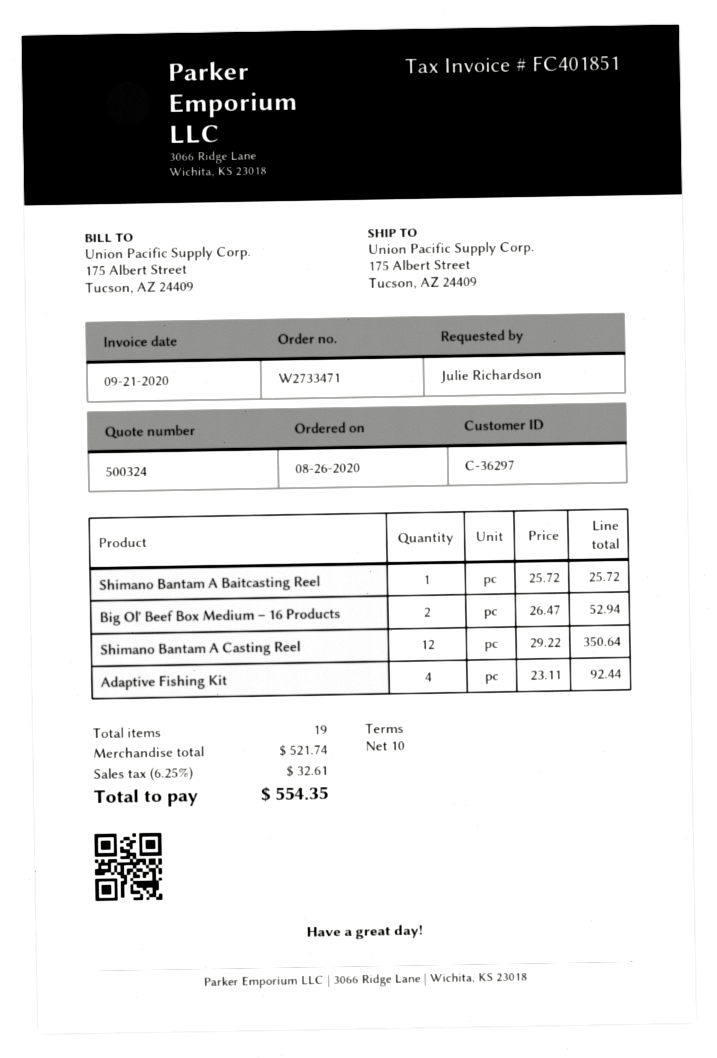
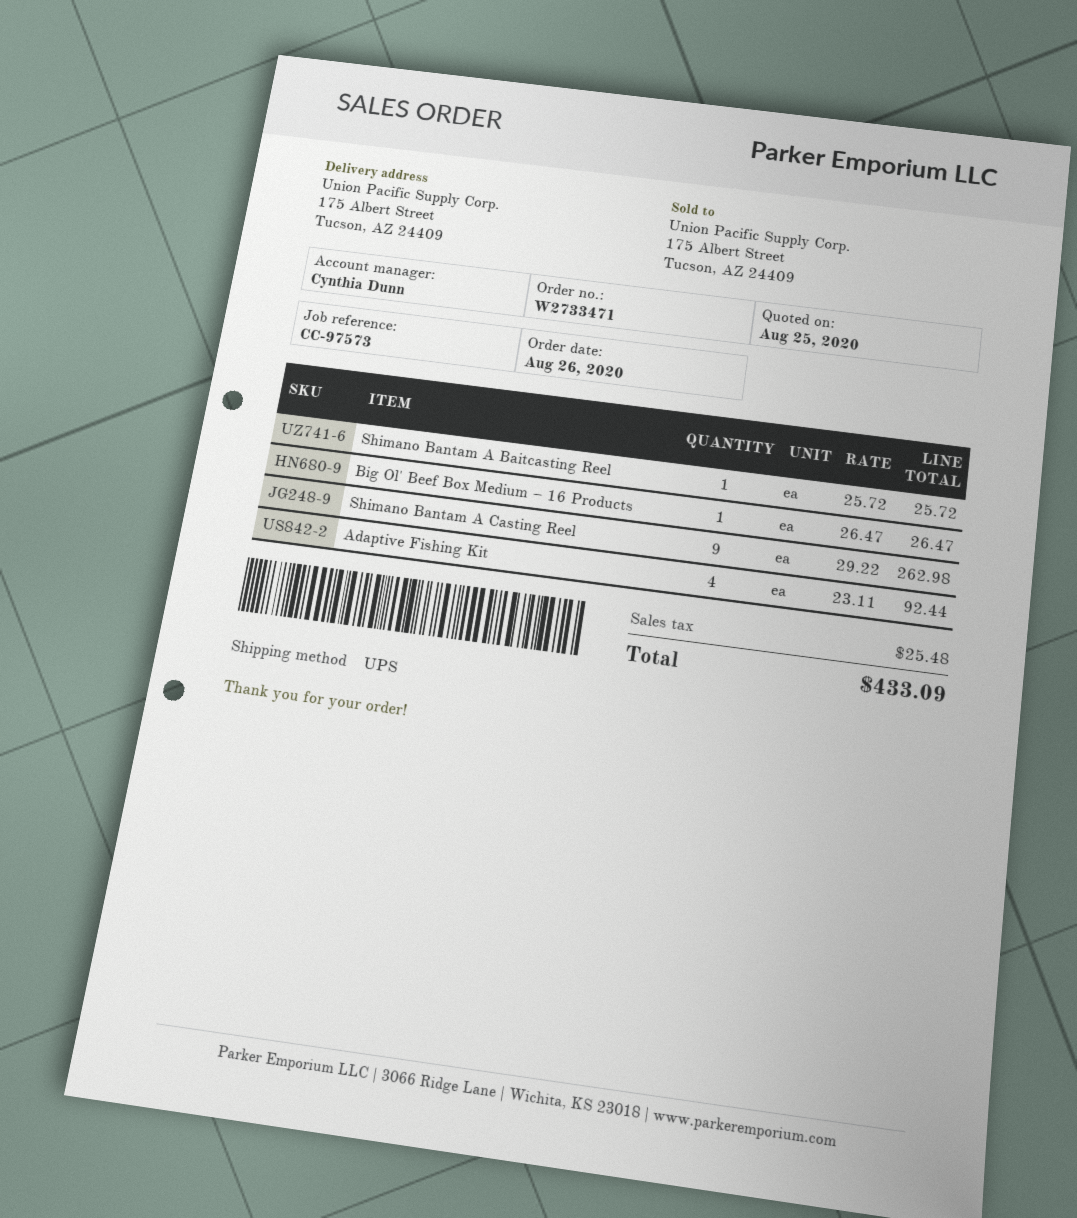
Big Ol' Beef Box Medium – 16 Products: 2 x 26.47 = 52.94 -> 1 x 26.47 = 26.47
Shimano Bantam A Casting Reel: 12 x 29.22 = 350.64 -> 9 x 29.22 = 262.98
tax: 32.61 -> 25.48
total: 554.35 -> 433.09

